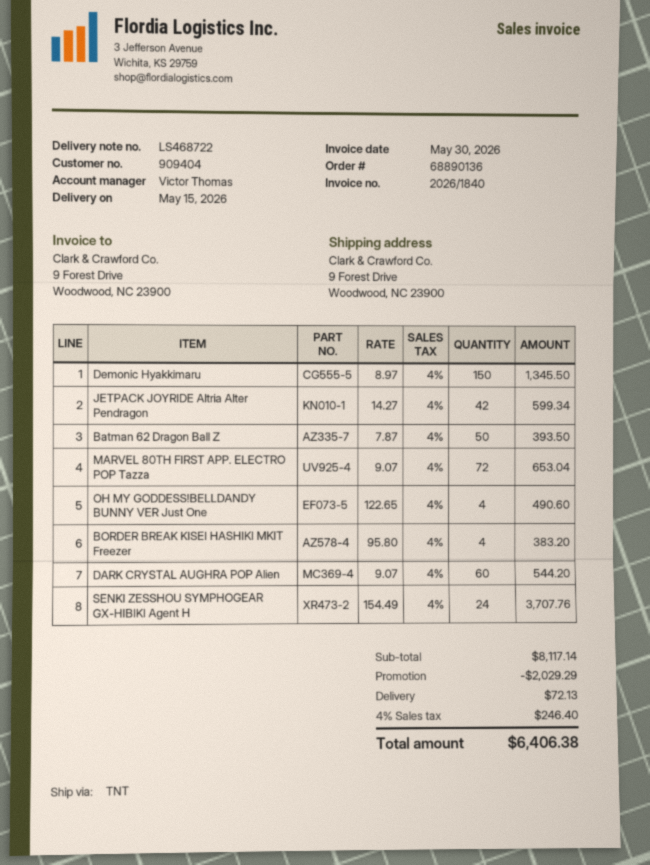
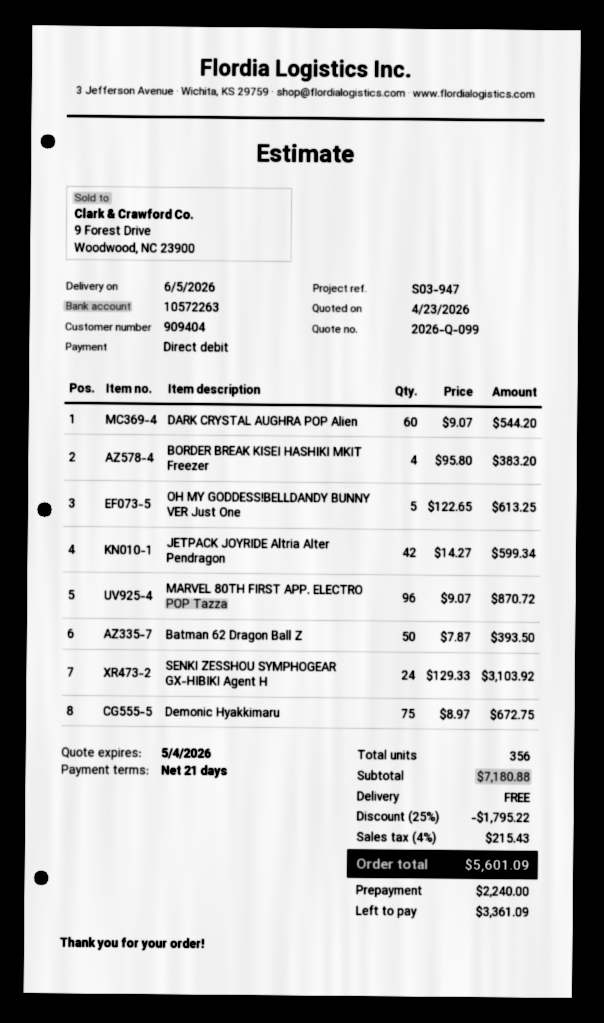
delivery date: 2026-05-15 -> 2026-06-05
Demonic Hyakkimaru: 150 x 8.97 = 1345.50 -> 75 x 8.97 = 672.75
MARVEL 80TH FIRST APP. ELECTRO POP Tazza: 72 x 9.07 = 653.04 -> 96 x 9.07 = 870.72
OH MY GODDESS!BELLDANDY BUNNY VER Just One: 4 x 122.65 = 490.60 -> 5 x 122.65 = 613.25
SENKI ZESSHOU SYMPHOGEAR GX-HIBIKI Agent H: 24 x 154.49 = 3707.76 -> 24 x 129.33 = 3103.92
subtotal: 8117.14 -> 7180.88
discount: 2029.29 -> 1795.22
shipping: 72.13 -> 0.00
tax: 4% = 246.40 -> 4% = 215.43
total: 6406.38 -> 5601.09

